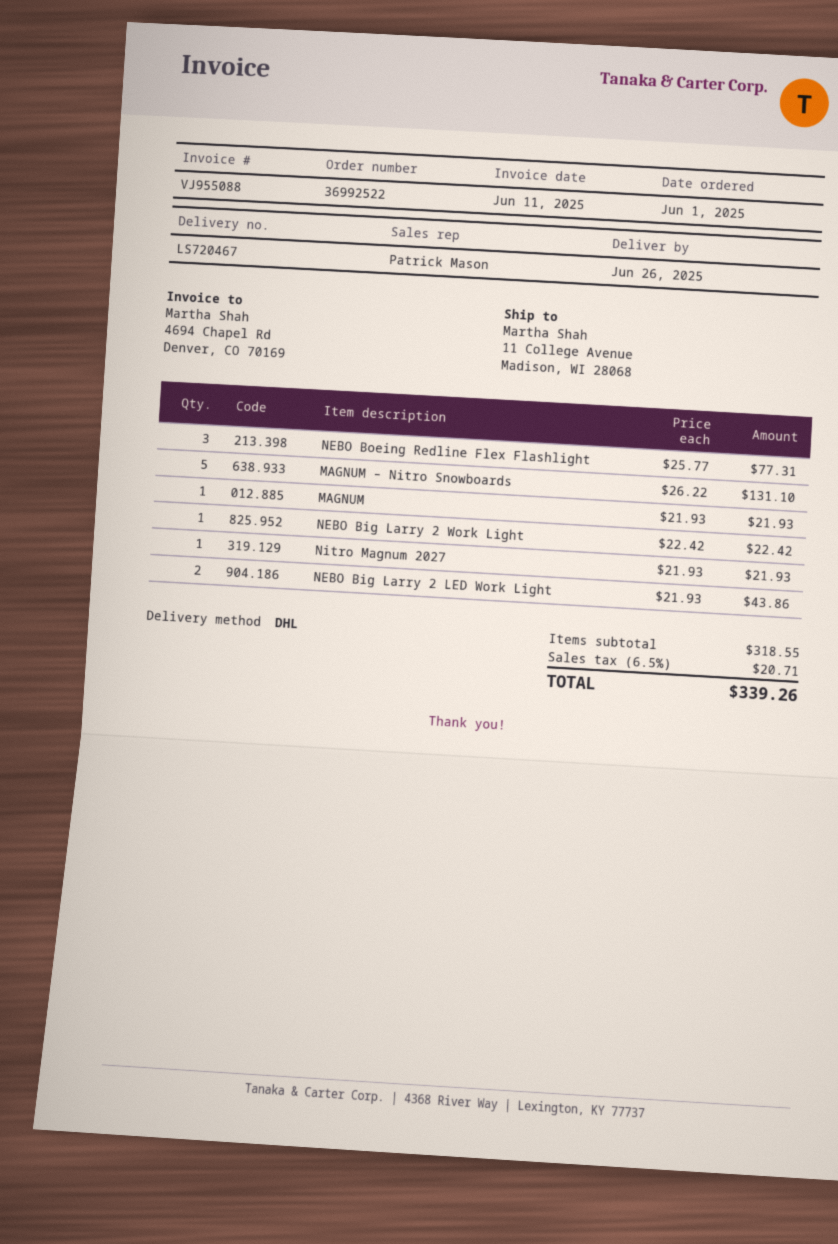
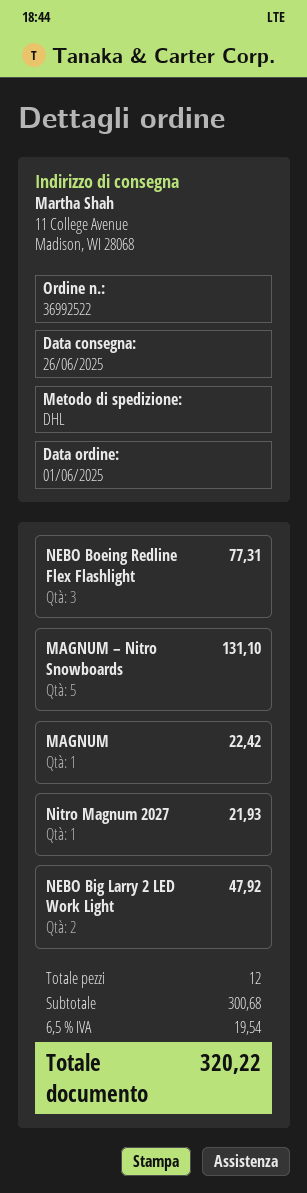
MAGNUM: 1 for 21.93 -> 1 for 22.42
NEBO Big Larry 2 Work Light: 1 for 22.42 -> none
NEBO Big Larry 2 LED Work Light: 2 for 43.86 -> 2 for 47.92
subtotal: 318.55 -> 300.68
tax: 6.5% = 20.71 -> 6.5% = 19.54
total: 339.26 -> 320.22

